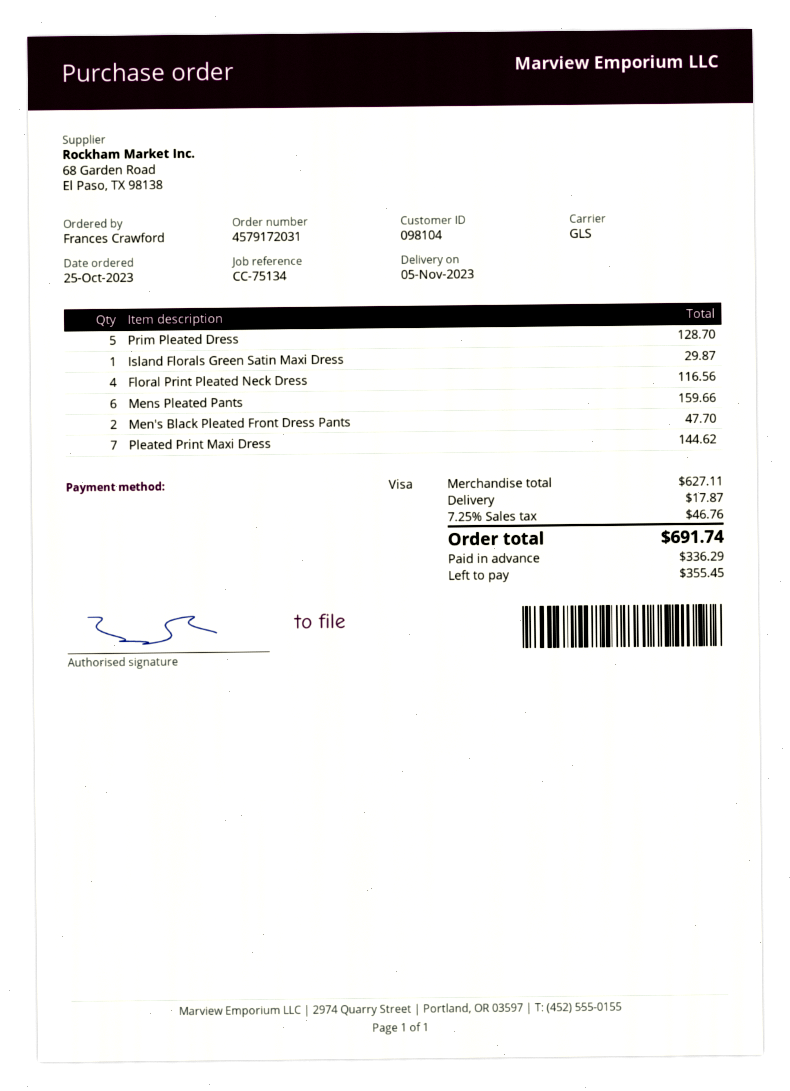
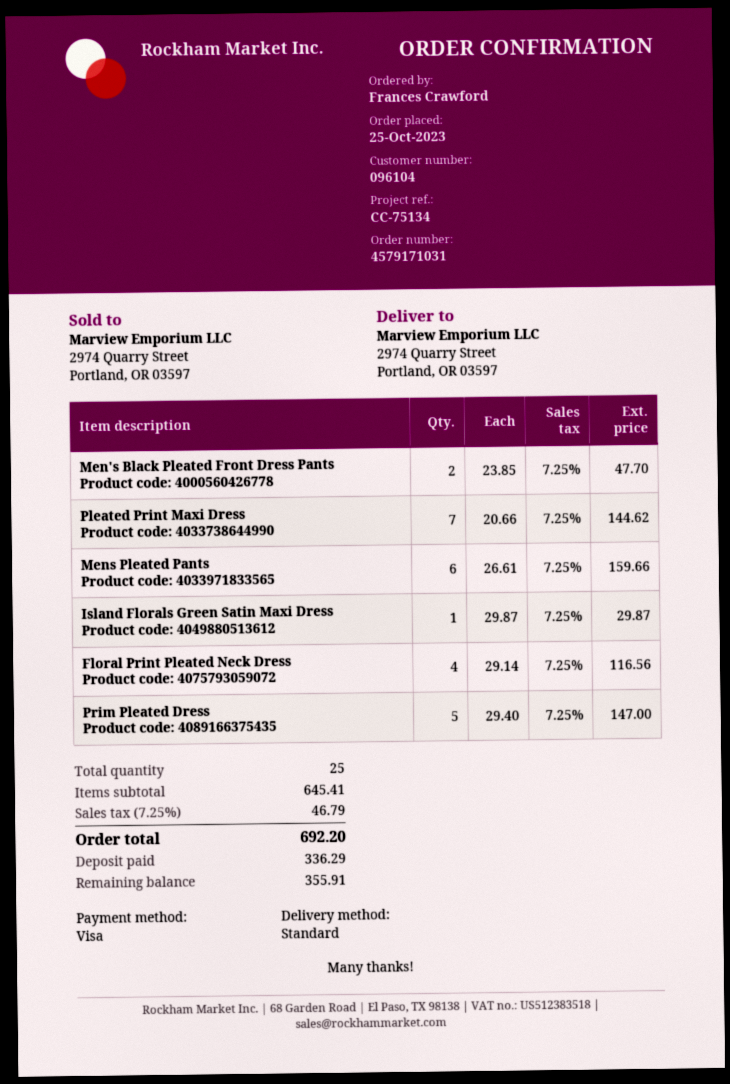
order number: 4579172031 -> 4579171031
customer number: 098104 -> 096104
shipping method: GLS -> standard
Prim Pleated Dress: 5 for 128.70 -> 5 for 147.00
subtotal: 627.11 -> 645.41
shipping: 17.87 -> none
tax: 7.25% = 46.76 -> 7.25% = 46.79
total: 691.74 -> 692.20
balance: 355.45 -> 355.91

